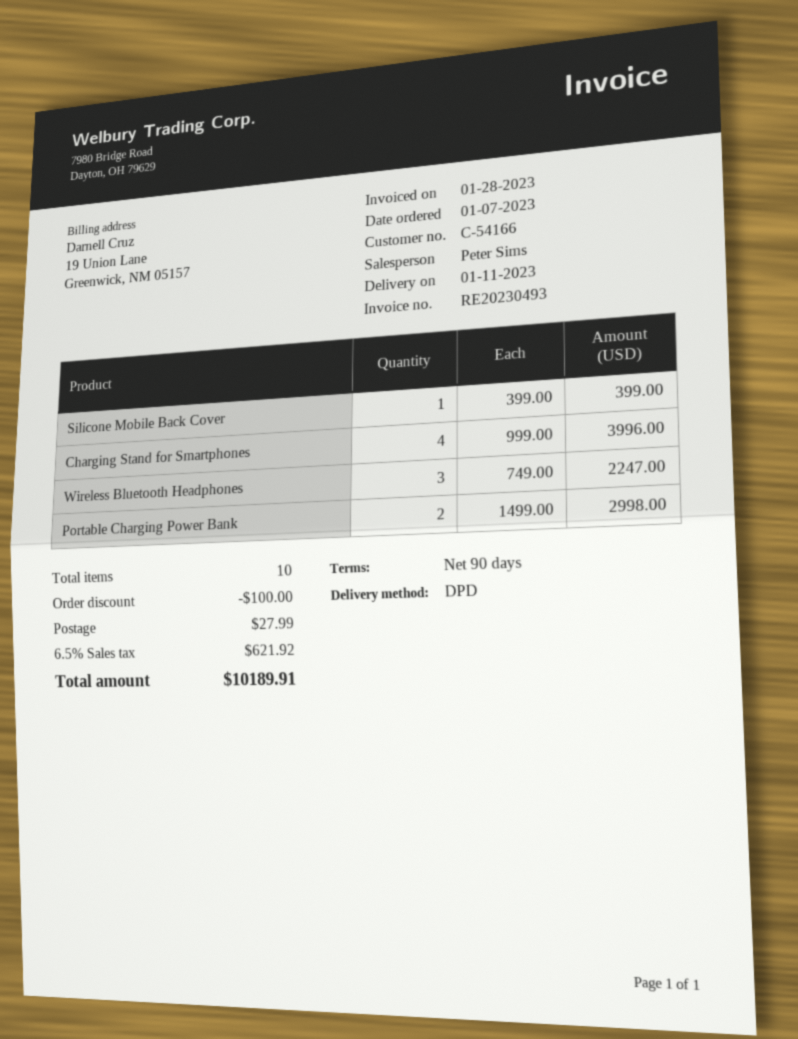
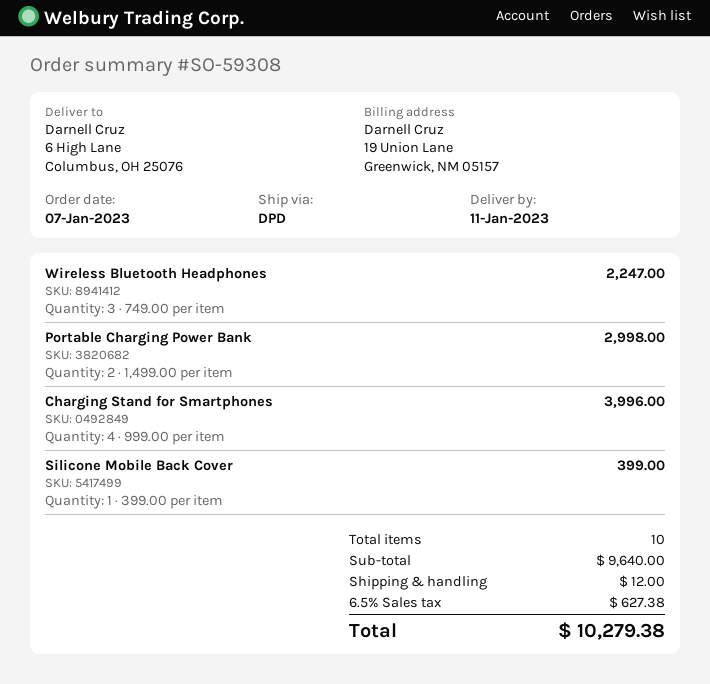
discount: 100.00 -> none
shipping: 27.99 -> 12.00
tax: 6.5% = 621.92 -> 6.5% = 627.38
total: 10189.91 -> 10279.38

